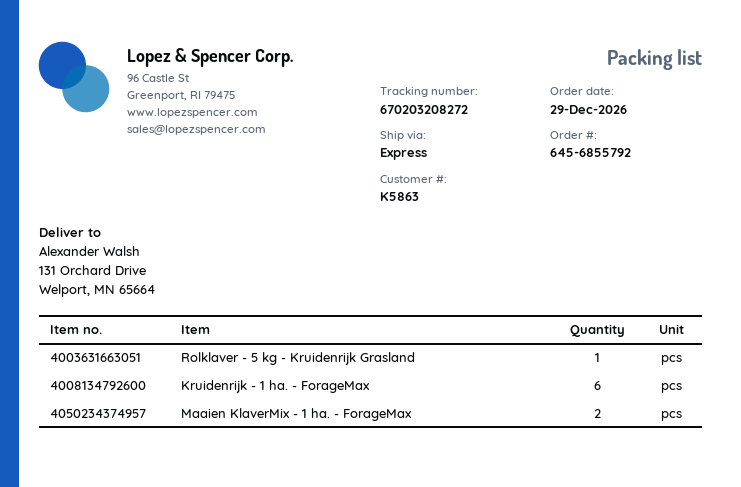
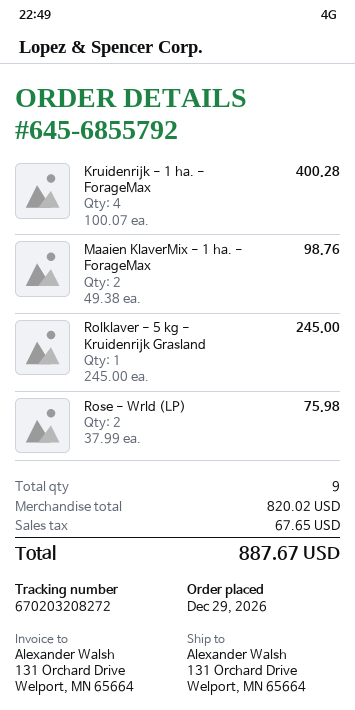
Kruidenrijk - 1 ha. - ForageMax: 6 -> 4
Rose - Wrld (LP): none -> 2

